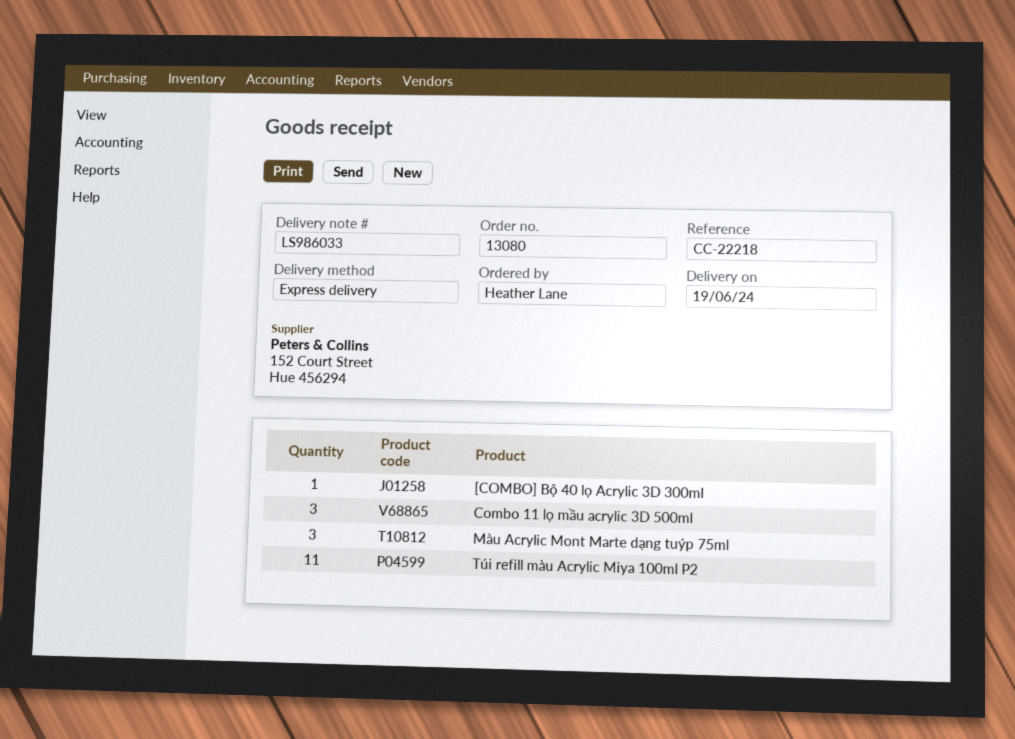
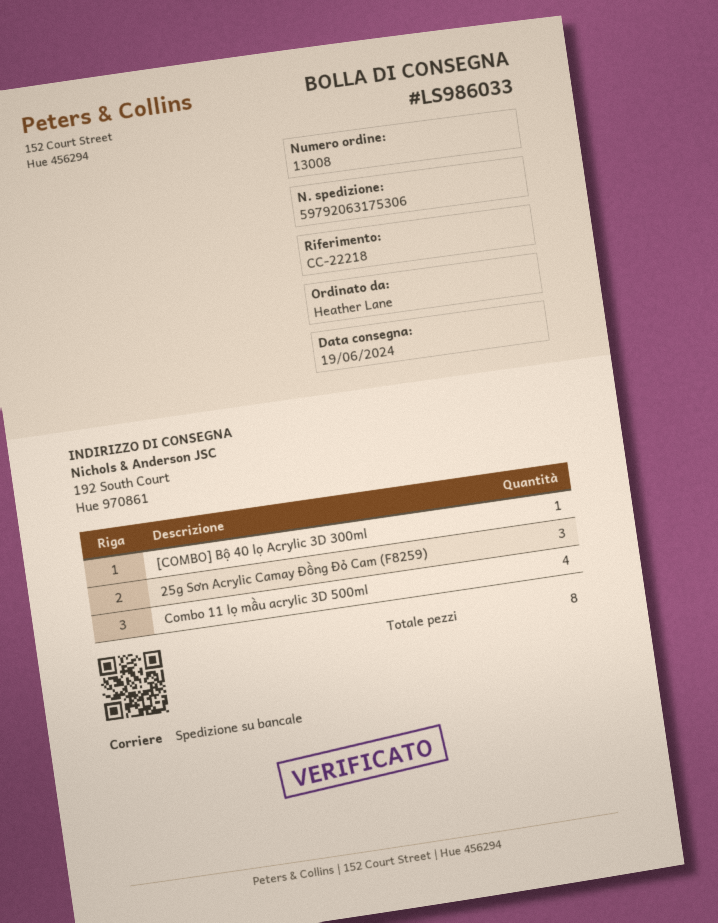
order number: 13080 -> 13008
shipping method: express -> pallet freight
Combo 11 lọ mầu acrylic 3D 500ml: 3 -> 4
Màu Acrylic Mont Marte dạng tuýp 75ml: 3 -> none
Túi refill màu Acrylic Miya 100ml P2: 11 -> none
25g Sơn Acrylic Camay Đồng Đỏ Cam (F8259): none -> 3

